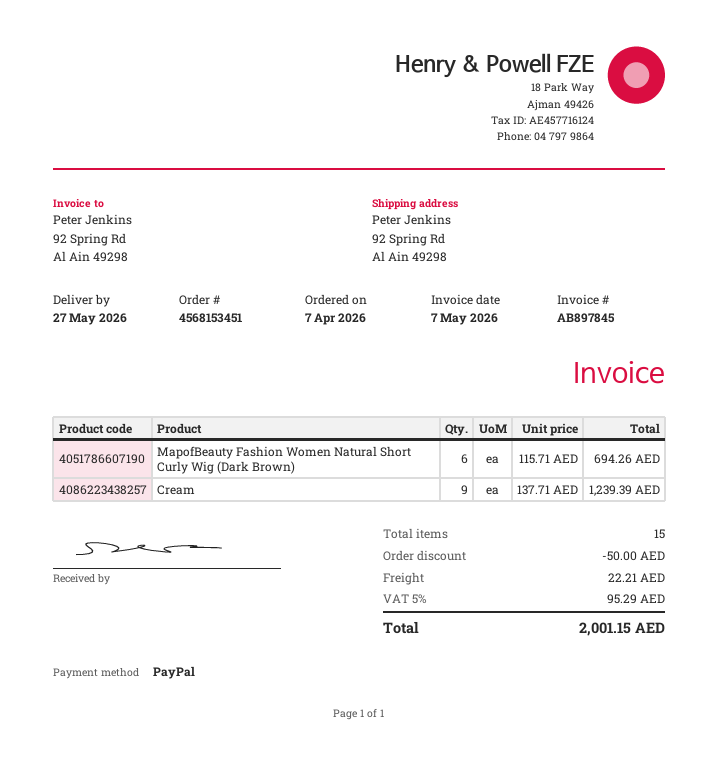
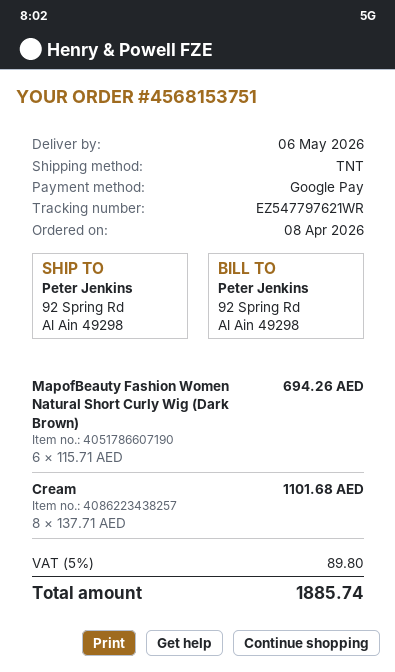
order number: 4568153451 -> 4568153751
order date: 2026-04-07 -> 2026-04-08
delivery date: 2026-05-27 -> 2026-05-06
payment method: PayPal -> Google Pay
Cream: 9 x 137.71 = 1239.39 -> 8 x 137.71 = 1101.68
discount: 50.00 -> none
shipping: 22.21 -> none
tax: 5% = 95.29 -> 5% = 89.80
total: 2001.15 -> 1885.74

